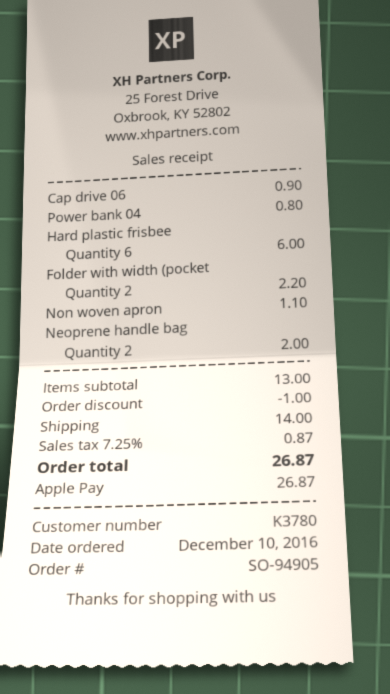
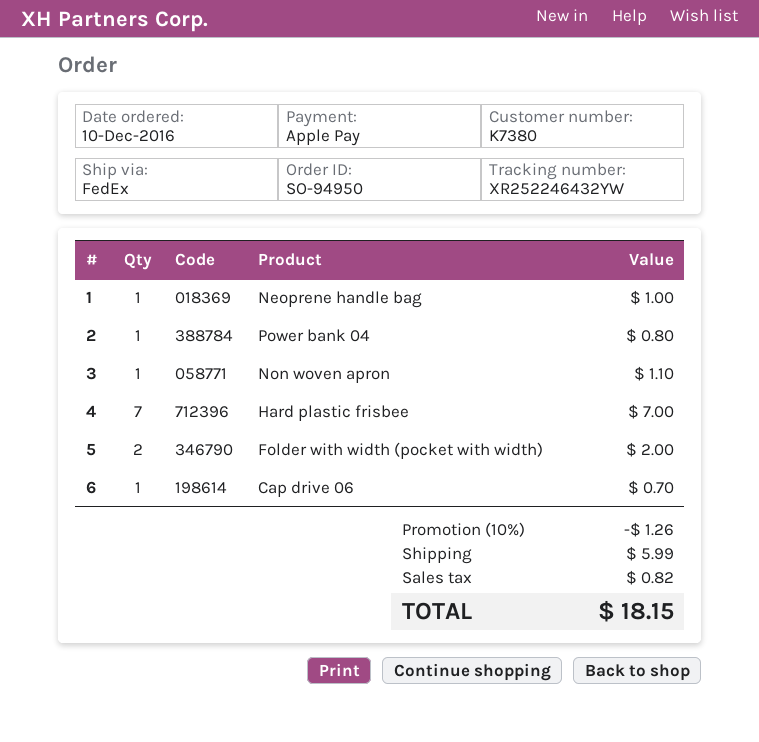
order number: SO-94905 -> SO-94950
customer number: K3780 -> K7380
Cap drive 06: 1 for 0.90 -> 1 for 0.70
Hard plastic frisbee: 6 for 6.00 -> 7 for 7.00
Folder with width (pocket: 2 for 2.20 -> 2 for 2.00
Neoprene handle bag: 2 for 2.00 -> 1 for 1.00
discount: 1.00 -> 1.26
shipping: 14.00 -> 5.99
tax: 0.87 -> 0.82
total: 26.87 -> 18.15

